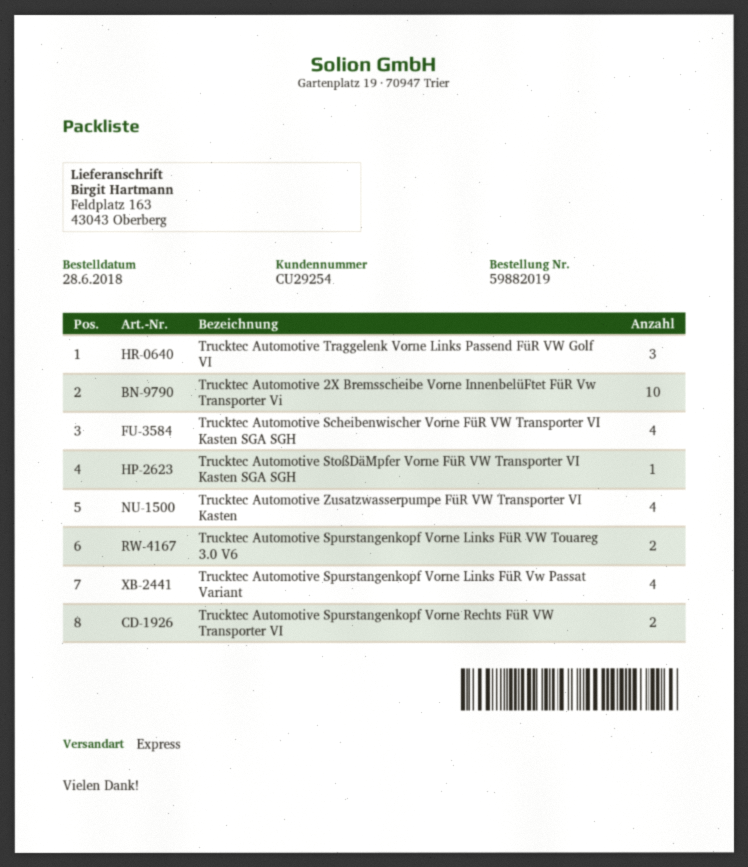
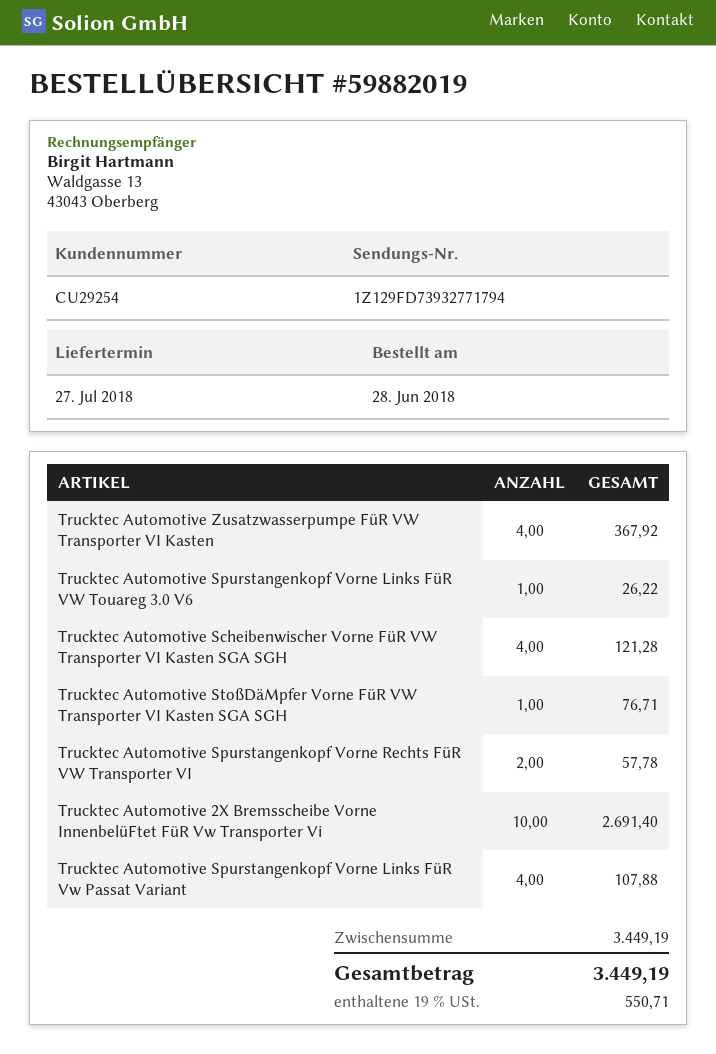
Trucktec Automotive Traggelenk Vorne Links Passend FüR VW Golf VI: 3 -> none
Trucktec Automotive Spurstangenkopf Vorne Links FüR VW Touareg 3.0 V6: 2 -> 1

